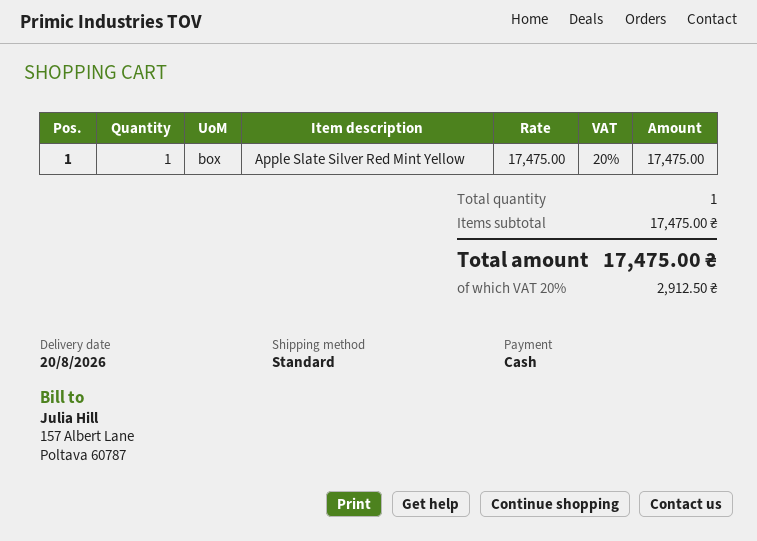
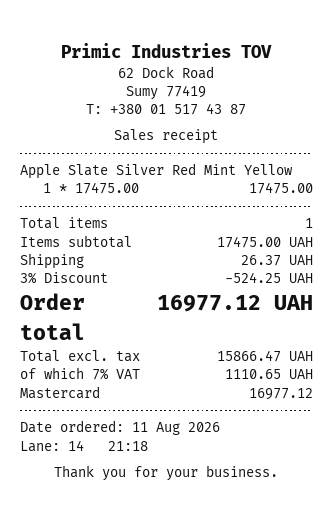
payment method: cash -> Mastercard
discount: none -> 3% = 524.25
shipping: none -> 26.37
tax: 20% = 2912.50 -> 7% = 1110.65
total: 17475.00 -> 16977.12

